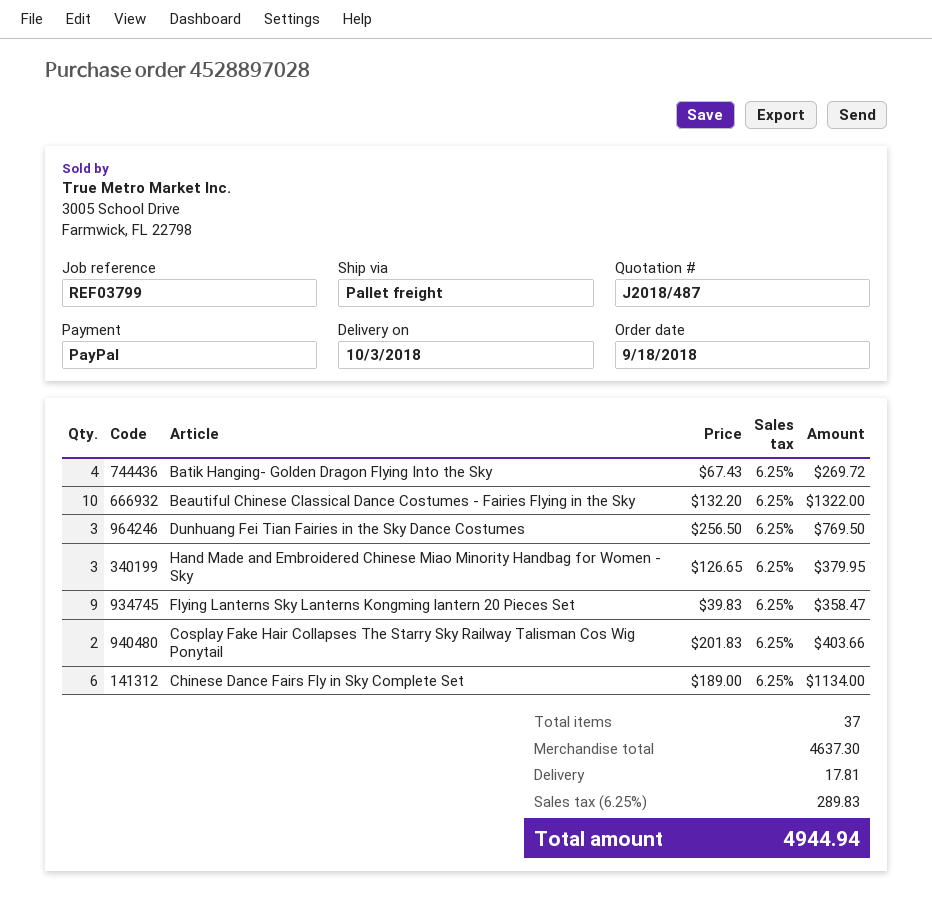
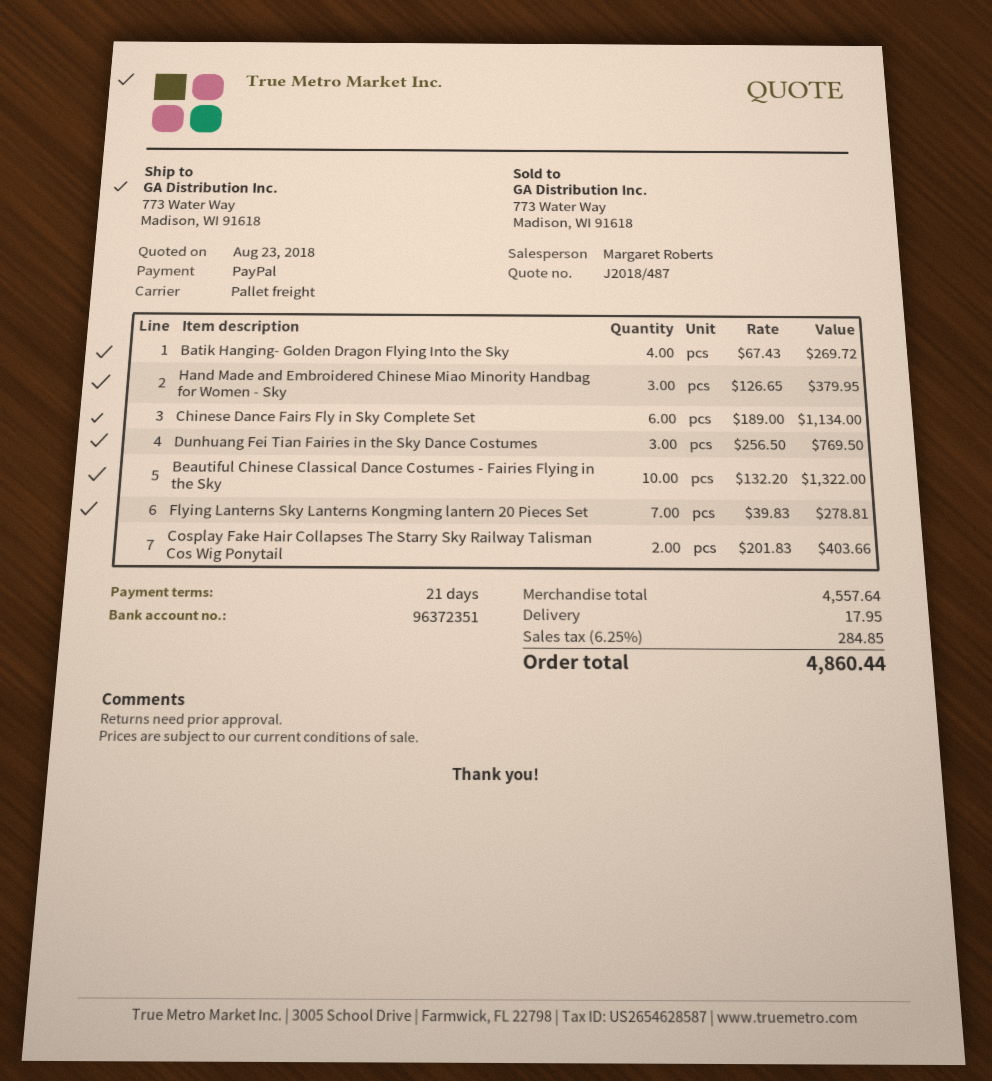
Flying Lanterns Sky Lanterns Kongming lantern 20 Pieces Set: 9 x 39.83 = 358.47 -> 7 x 39.83 = 278.81
subtotal: 4637.30 -> 4557.64
shipping: 17.81 -> 17.95
tax: 6.25% = 289.83 -> 6.25% = 284.85
total: 4944.94 -> 4860.44

